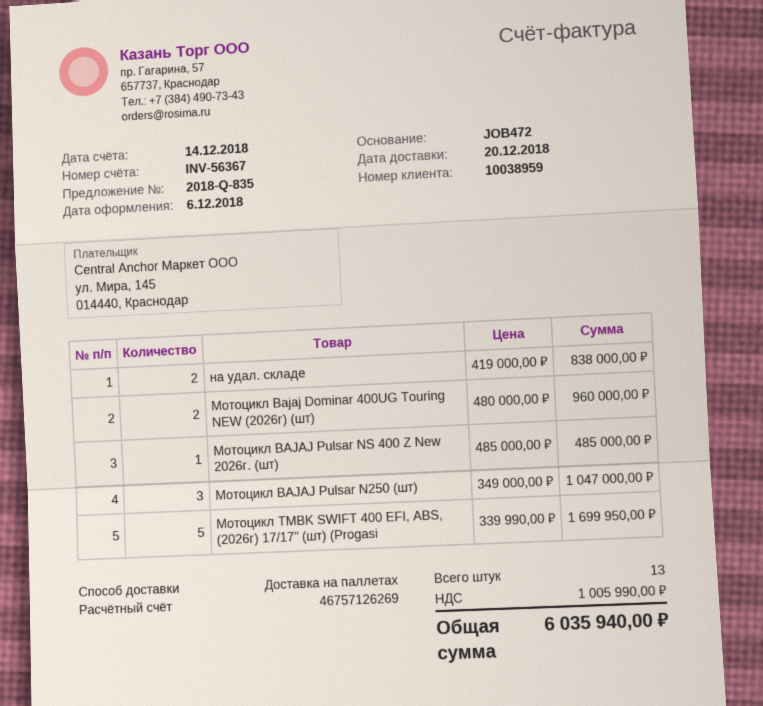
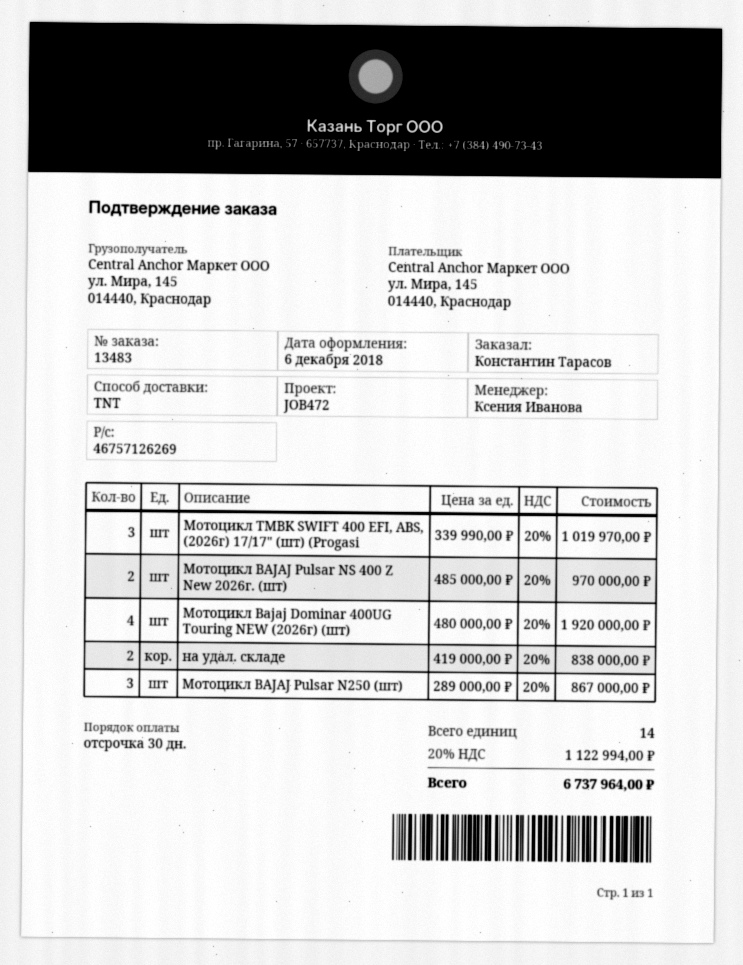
shipping method: pallet freight -> TNT
Мотоцикл Bajaj Dominar 400UG Touring NEW (2026г) (шт): 2 x 480000.00 = 960000.00 -> 4 x 480000.00 = 1920000.00
Мотоцикл BAJAJ Pulsar NS 400 Z New 2026г. (шт): 1 x 485000.00 = 485000.00 -> 2 x 485000.00 = 970000.00
Мотоцикл BAJAJ Pulsar N250 (шт): 3 x 349000.00 = 1047000.00 -> 3 x 289000.00 = 867000.00
Мотоцикл TMBK SWIFT 400 EFI, ABS, (2026г) 17/17" (шт) (Progasi: 5 x 339990.00 = 1699950.00 -> 3 x 339990.00 = 1019970.00
total quantity: 13 -> 14
tax: 1005990.00 -> 1122994.00
total: 6035940.00 -> 6737964.00

